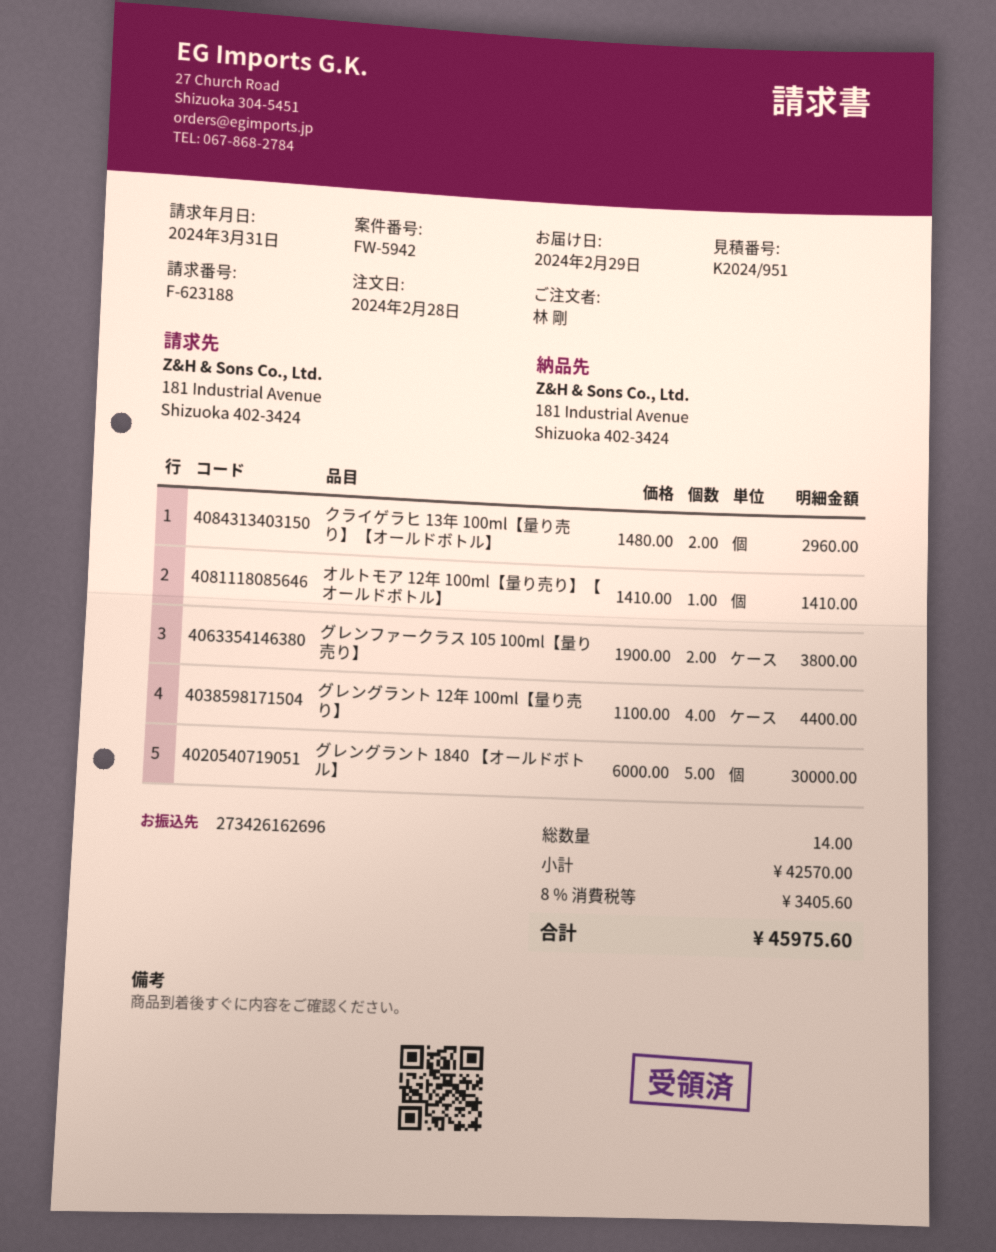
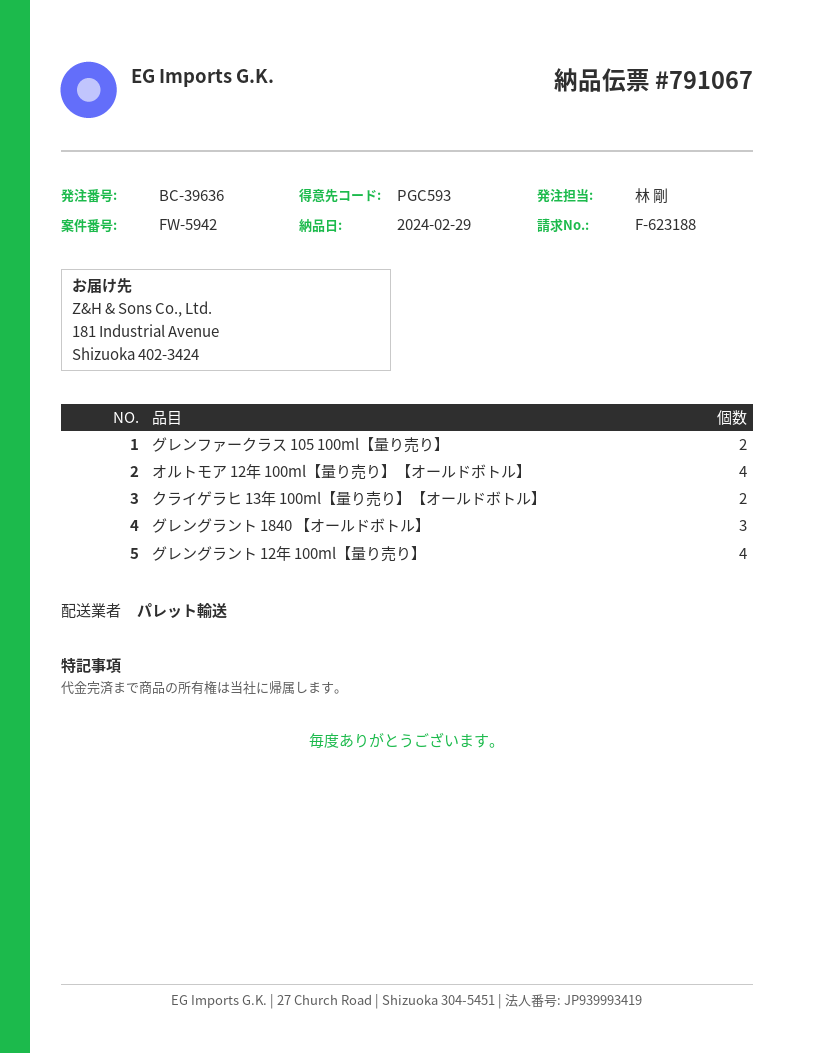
オルトモア 12年 100ml【量り売り】【オールドボトル】: 1 -> 4
グレングラント 1840 【オールドボトル】: 5 -> 3

